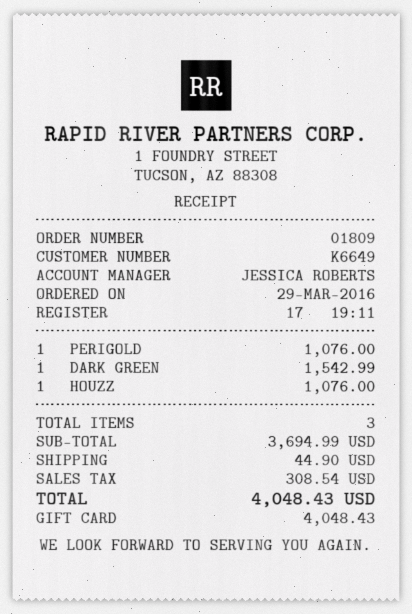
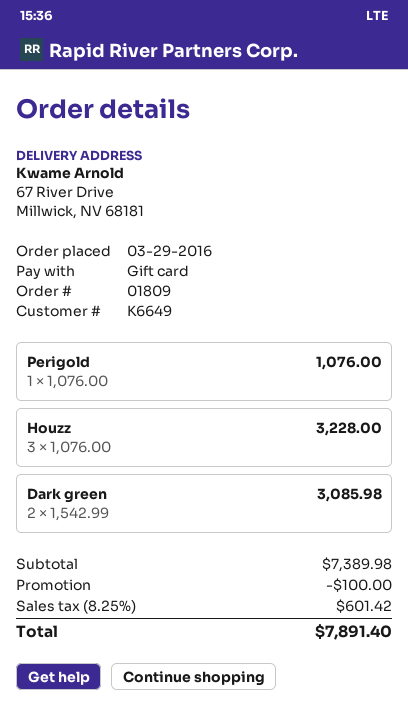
DARK GREEN: 1 for 1542.99 -> 2 for 3085.98
HOUZZ: 1 for 1076.00 -> 3 for 3228.00
subtotal: 3694.99 -> 7389.98
discount: none -> 100.00
shipping: 44.90 -> none
tax: 308.54 -> 601.42
total: 4048.43 -> 7891.40

